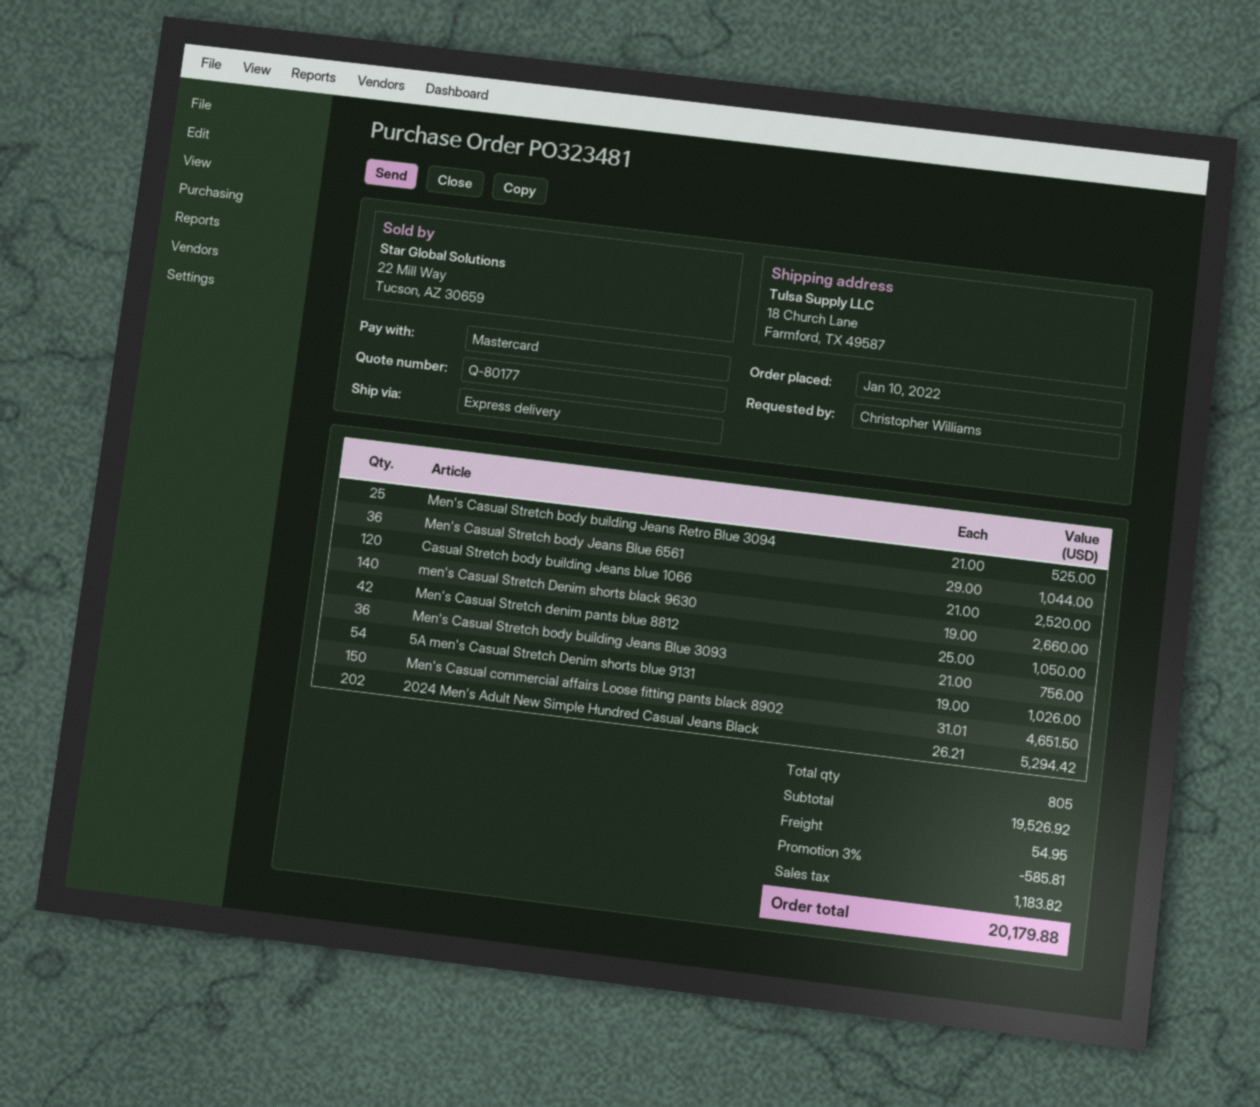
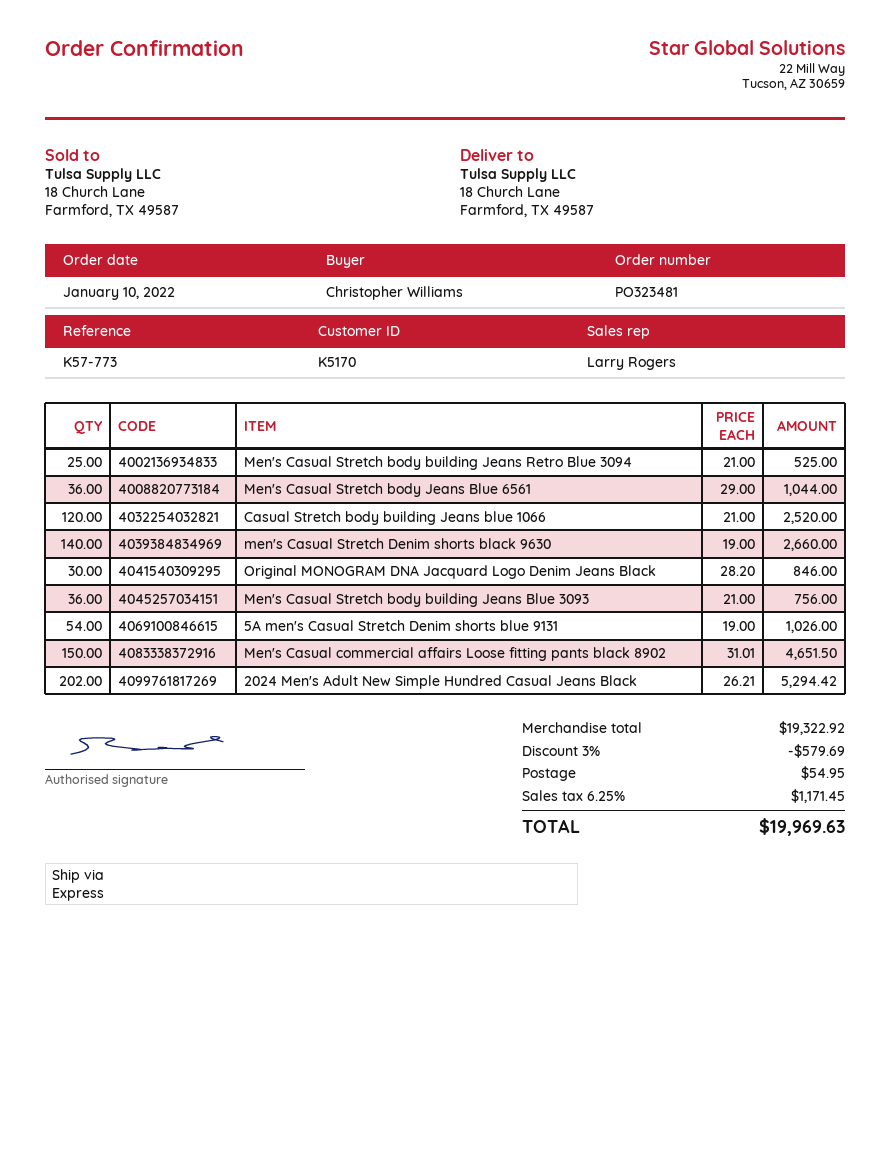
Men's Casual Stretch denim pants blue 8812: 42 x 25.00 = 1050.00 -> none
Original MONOGRAM DNA Jacquard Logo Denim Jeans Black: none -> 30 x 28.20 = 846.00
subtotal: 19526.92 -> 19322.92
discount: 3% = 585.81 -> 3% = 579.69
tax: 1183.82 -> 1171.45
total: 20179.88 -> 19969.63

